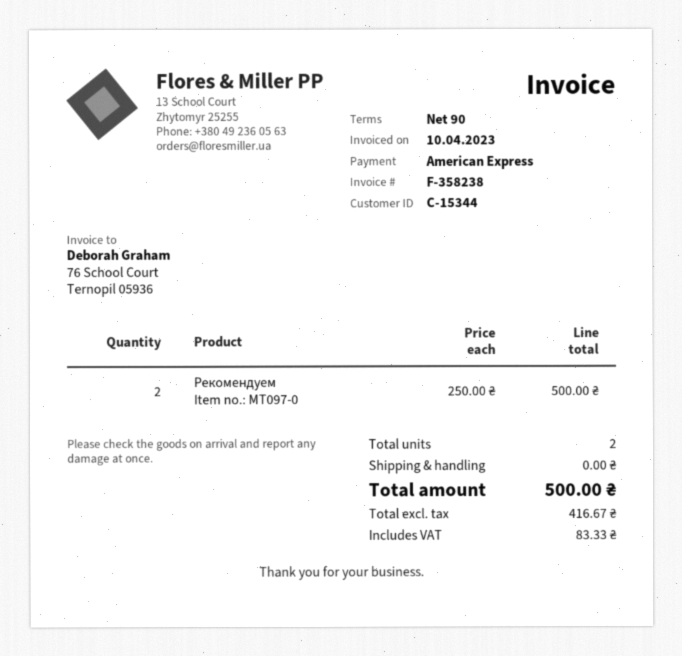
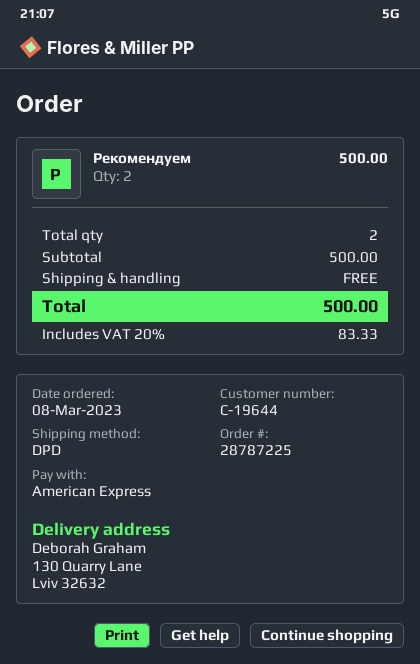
customer number: C-15344 -> C-19644

